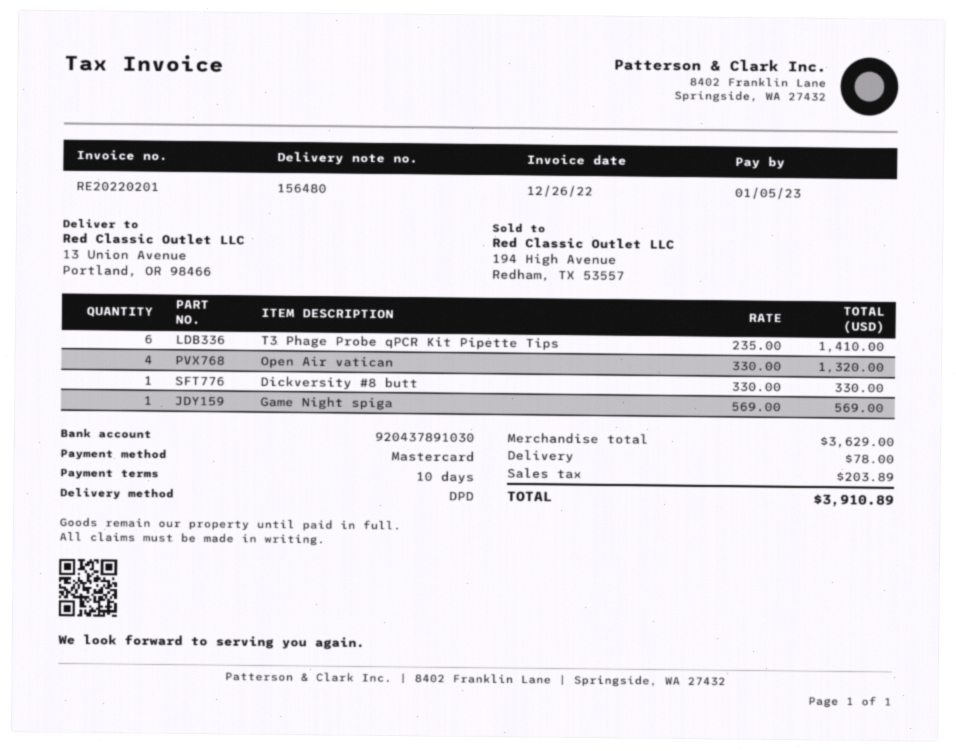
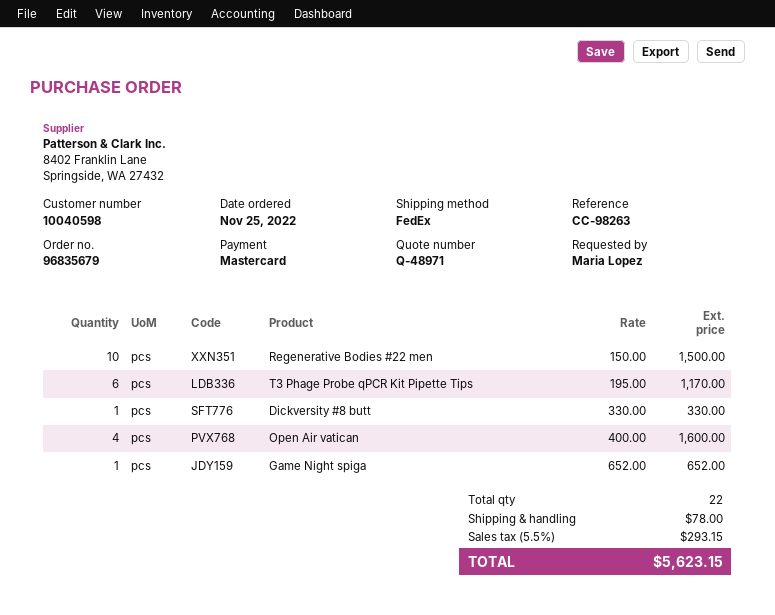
shipping method: DPD -> FedEx
T3 Phage Probe qPCR Kit Pipette Tips: 6 x 235.00 = 1410.00 -> 6 x 195.00 = 1170.00
Open Air vatican: 4 x 330.00 = 1320.00 -> 4 x 400.00 = 1600.00
Game Night spiga: 1 x 569.00 = 569.00 -> 1 x 652.00 = 652.00
Regenerative Bodies #22 men: none -> 10 x 150.00 = 1500.00
tax: 203.89 -> 293.15
total: 3910.89 -> 5623.15

